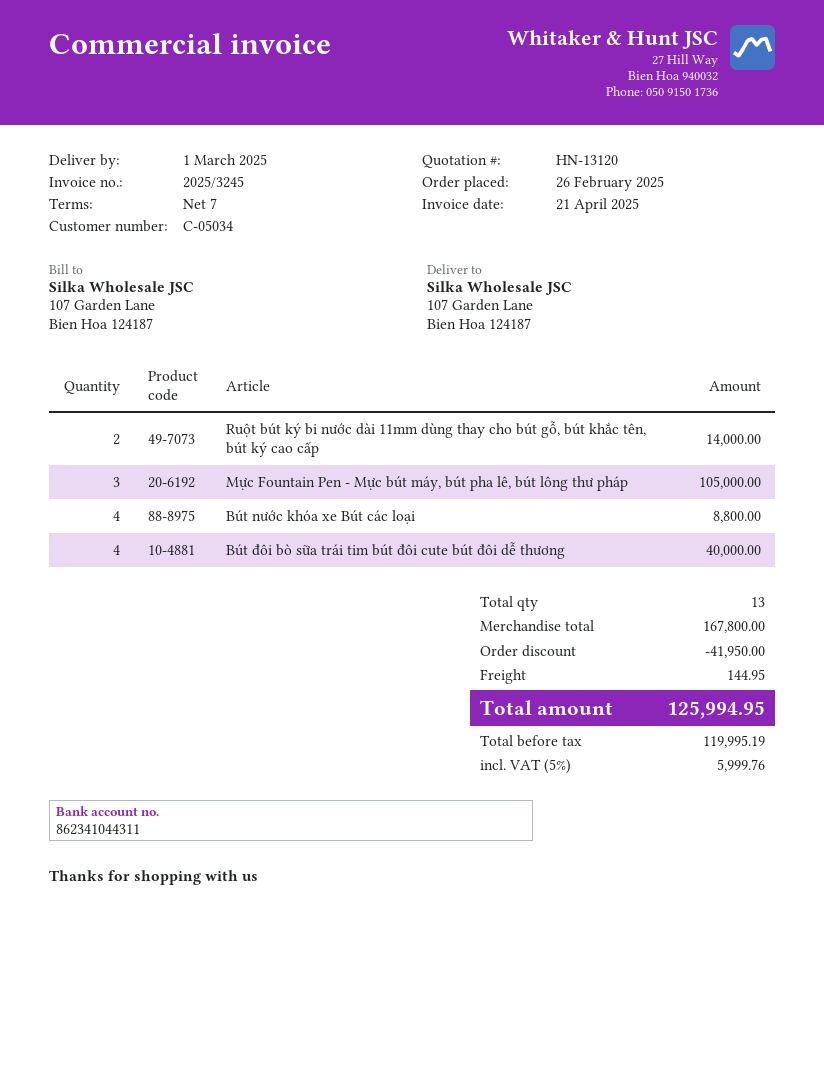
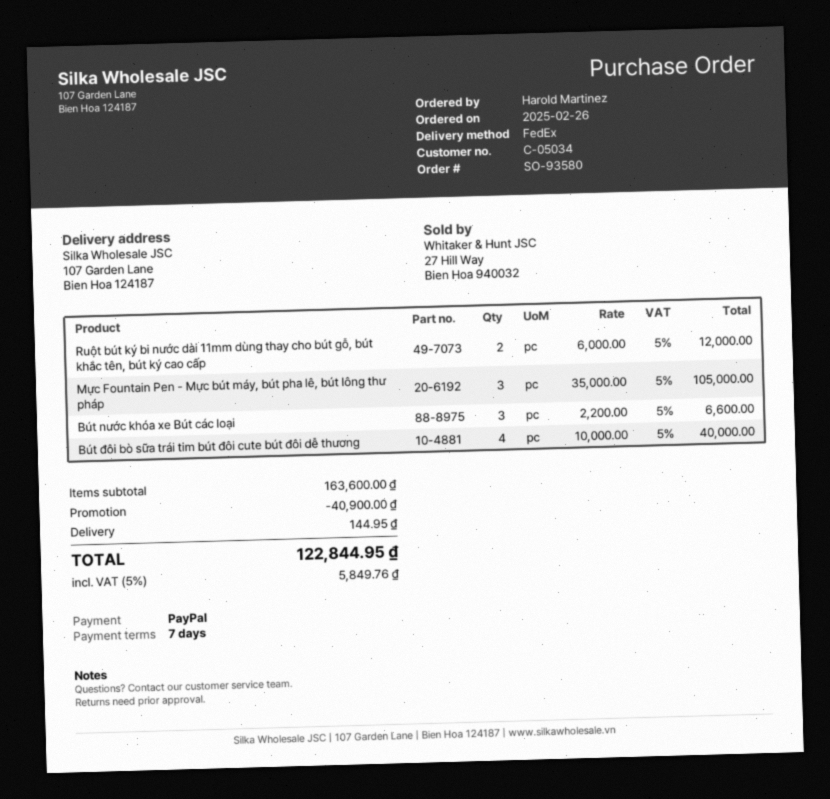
Ruột bút ký bi nước dài 11mm dùng thay cho bút gỗ, bút khắc tên, bút ký cao cấp: 2 for 14000.00 -> 2 for 12000.00
Bút nước khóa xe Bút các loại: 4 for 8800.00 -> 3 for 6600.00
subtotal: 167800.00 -> 163600.00
discount: 41950.00 -> 40900.00
tax: 5% = 5999.76 -> 5% = 5849.76
total: 125994.95 -> 122844.95

